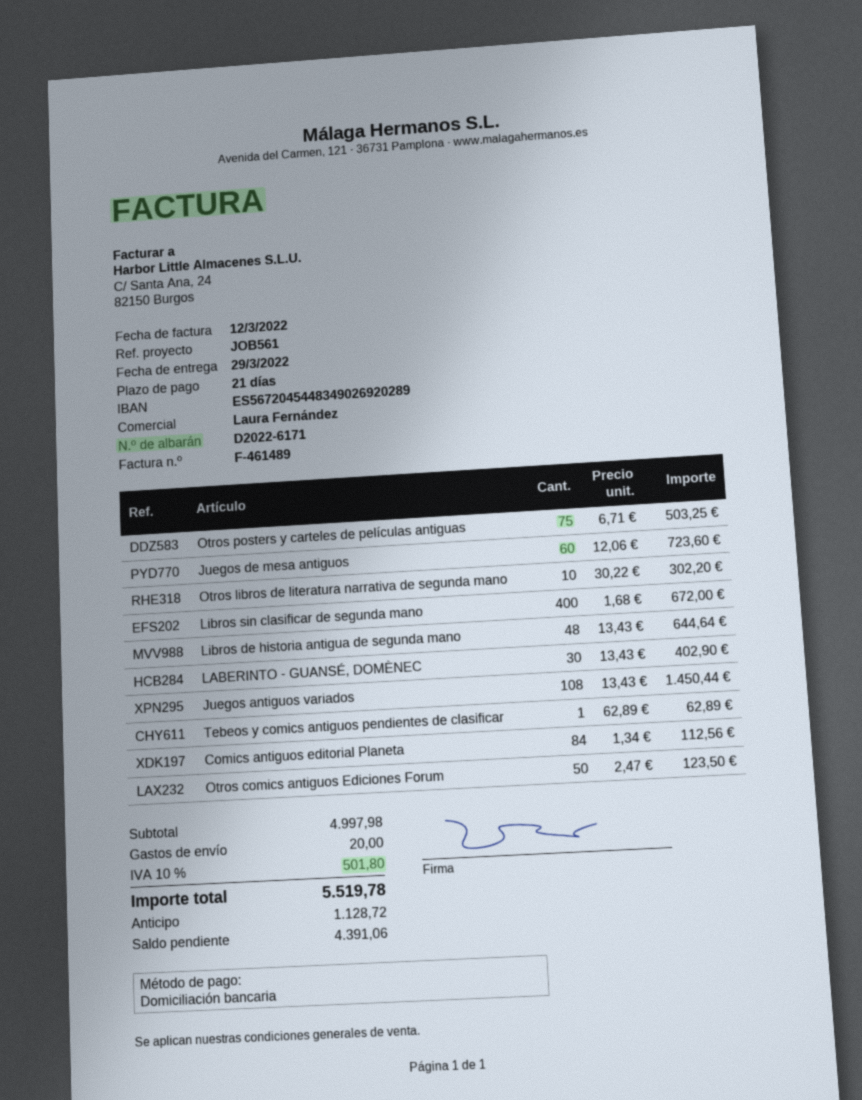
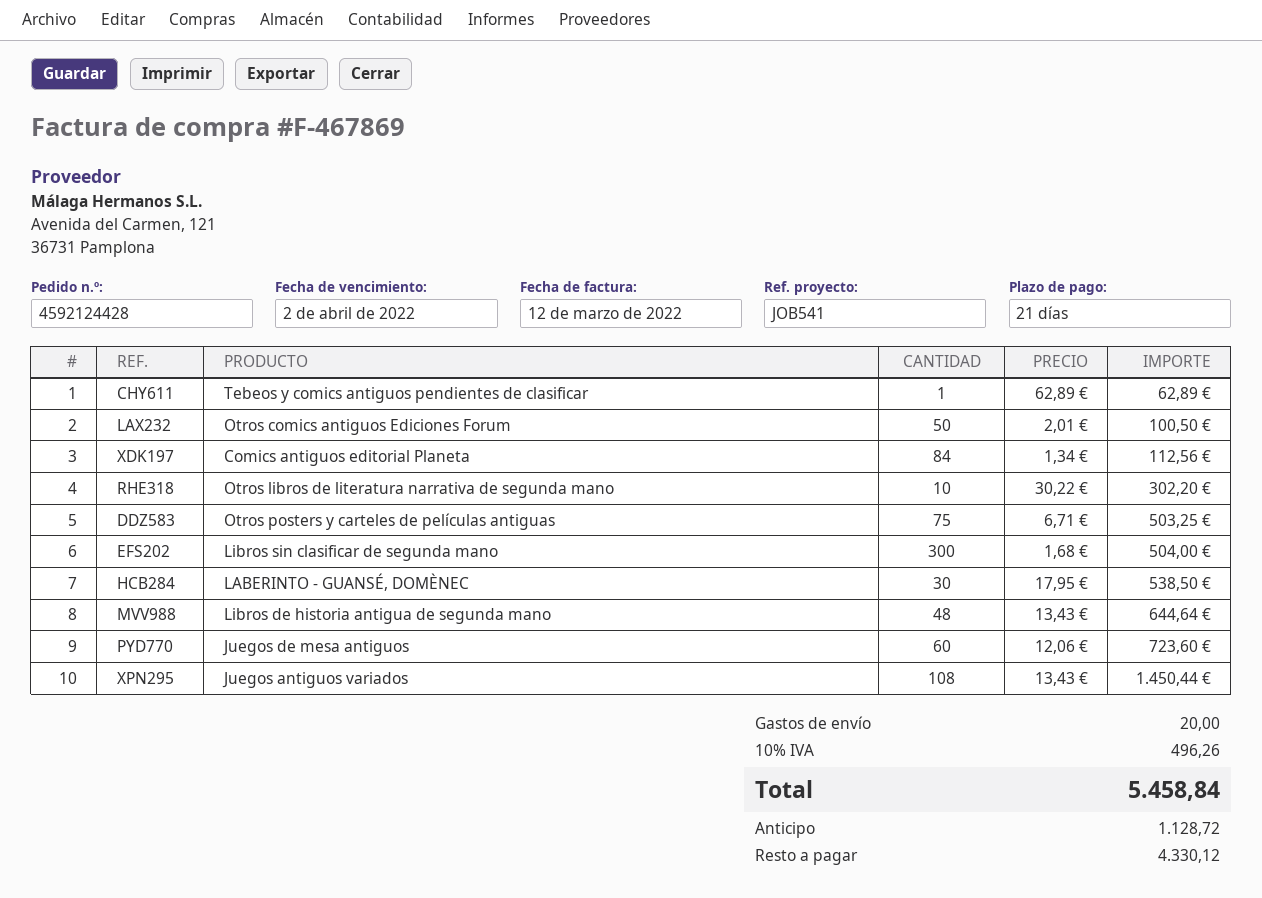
invoice number: F-461489 -> F-467869
reference: JOB561 -> JOB541
Libros sin clasificar de segunda mano: 400 x 1.68 = 672.00 -> 300 x 1.68 = 504.00
LABERINTO - GUANSÉ, DOMÈNEC: 30 x 13.43 = 402.90 -> 30 x 17.95 = 538.50
Otros comics antiguos Ediciones Forum: 50 x 2.47 = 123.50 -> 50 x 2.01 = 100.50
tax: 10% = 501.80 -> 10% = 496.26
total: 5519.78 -> 5458.84
balance: 4391.06 -> 4330.12

